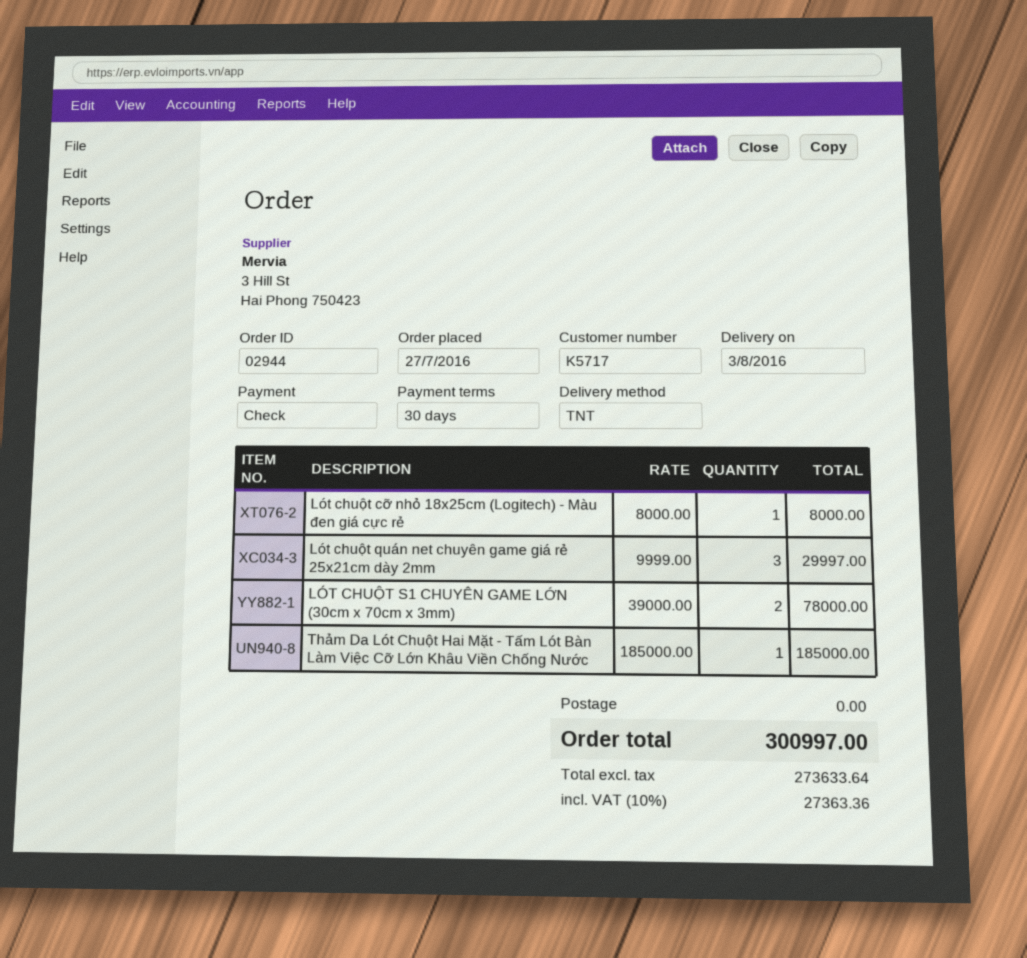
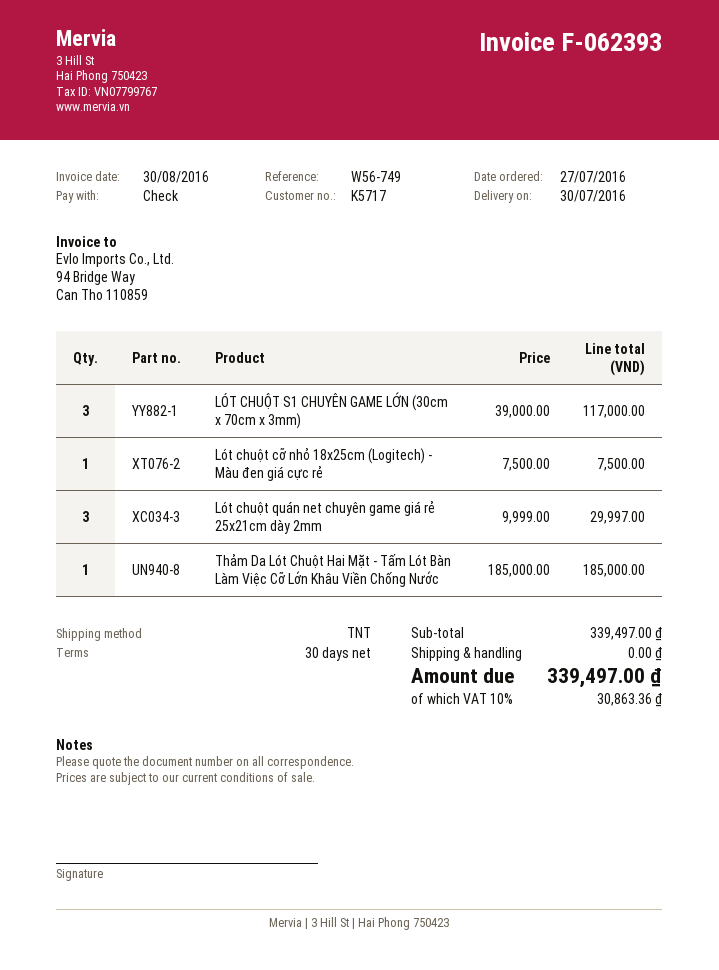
delivery date: 2016-08-03 -> 2016-07-30
Lót chuột cỡ nhỏ 18x25cm (Logitech) - Màu đen giá cực rẻ: 1 x 8000.00 = 8000.00 -> 1 x 7500.00 = 7500.00
LÓT CHUỘT S1 CHUYÊN GAME LỚN (30cm x 70cm x 3mm): 2 x 39000.00 = 78000.00 -> 3 x 39000.00 = 117000.00
tax: 10% = 27363.36 -> 10% = 30863.36
total: 300997.00 -> 339497.00

